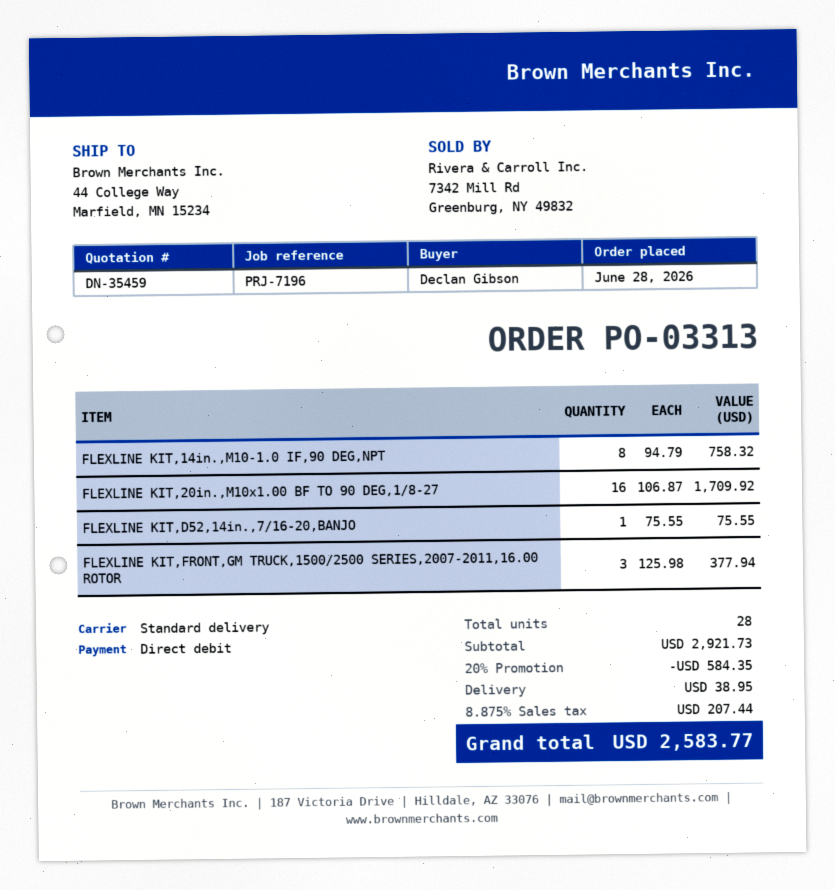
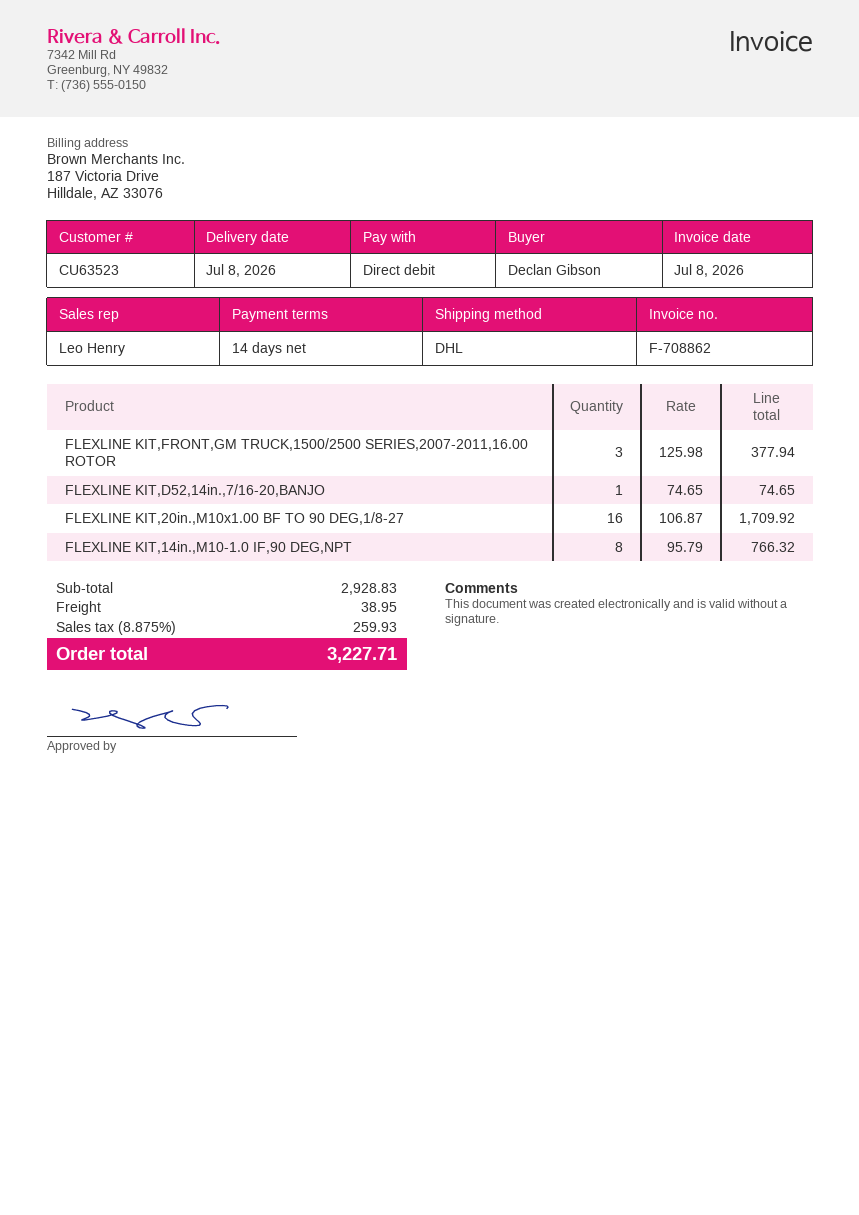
shipping method: standard -> DHL
FLEXLINE KIT,14in.,M10-1.0 IF,90 DEG,NPT: 8 x 94.79 = 758.32 -> 8 x 95.79 = 766.32
FLEXLINE KIT,D52,14in.,7/16-20,BANJO: 1 x 75.55 = 75.55 -> 1 x 74.65 = 74.65
subtotal: 2921.73 -> 2928.83
discount: 20% = 584.35 -> none
tax: 8.875% = 207.44 -> 8.875% = 259.93
total: 2583.77 -> 3227.71

